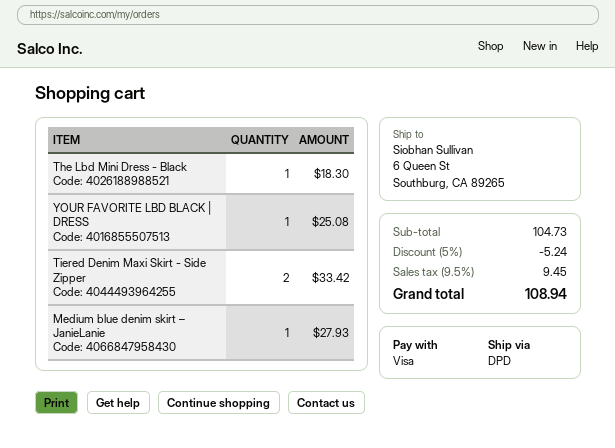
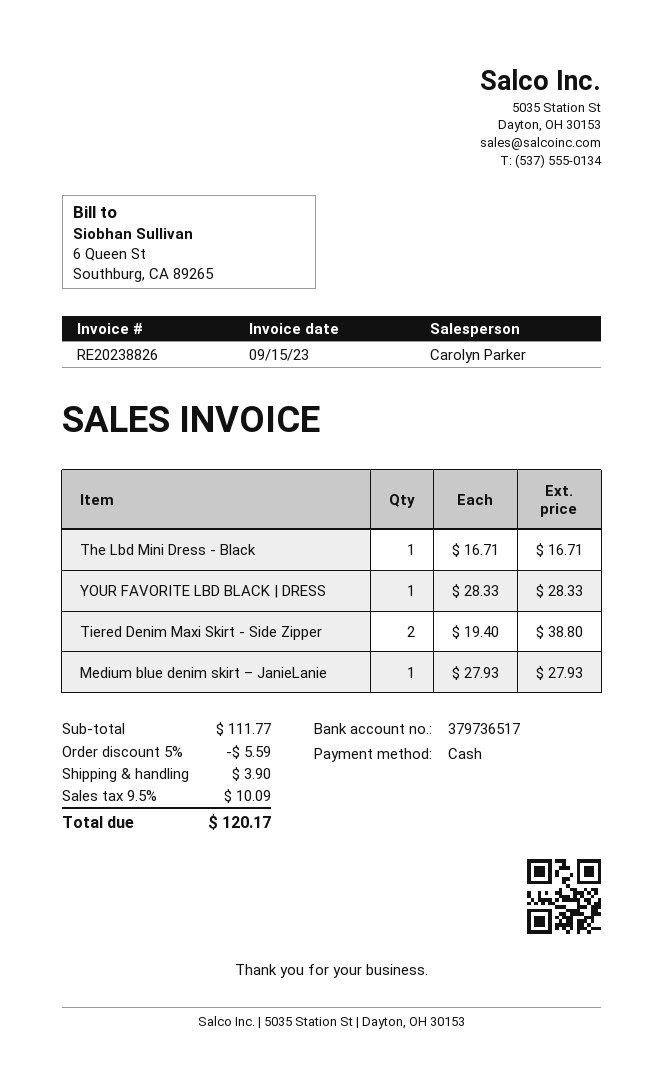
payment method: Visa -> cash
The Lbd Mini Dress - Black: 1 for 18.30 -> 1 for 16.71
YOUR FAVORITE LBD BLACK | DRESS: 1 for 25.08 -> 1 for 28.33
Tiered Denim Maxi Skirt - Side Zipper: 2 for 33.42 -> 2 for 38.80
subtotal: 104.73 -> 111.77
discount: 5% = 5.24 -> 5% = 5.59
shipping: none -> 3.90
tax: 9.5% = 9.45 -> 9.5% = 10.09
total: 108.94 -> 120.17

